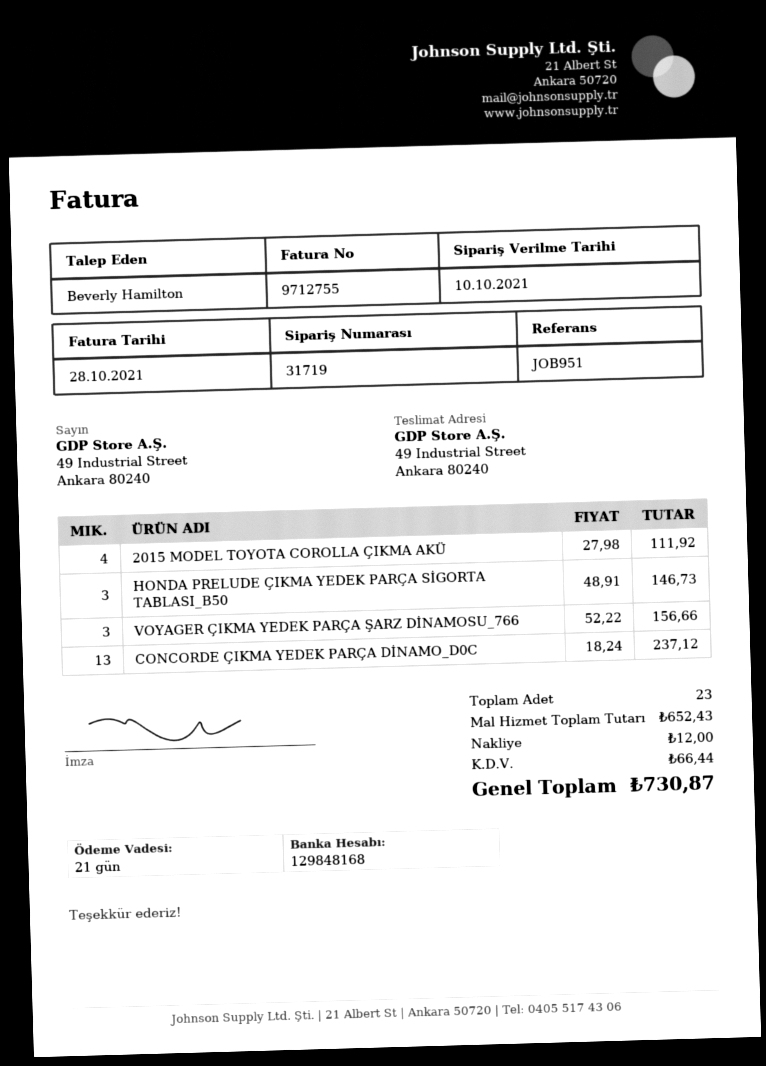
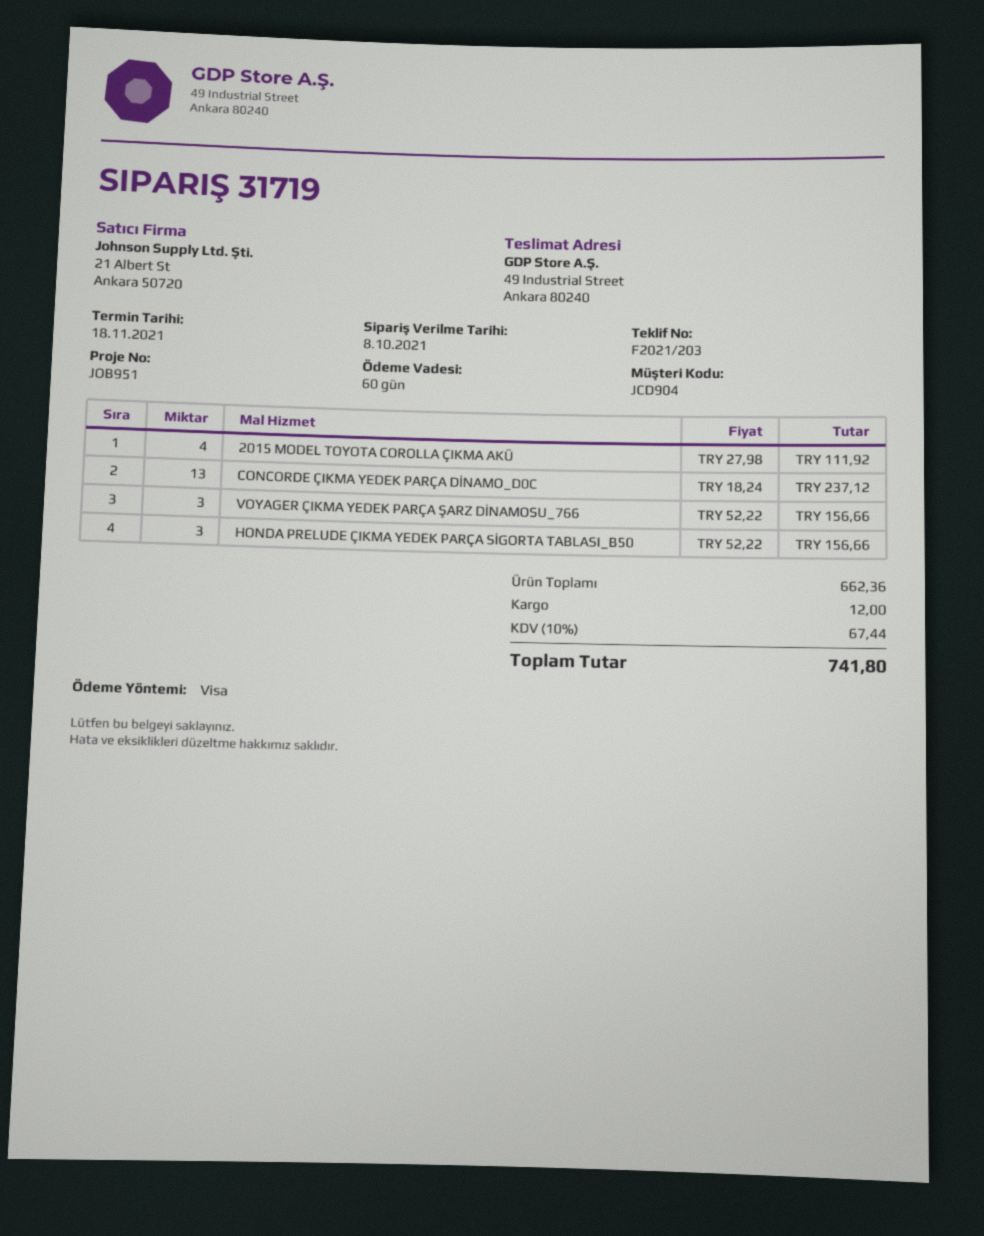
order date: 2021-10-10 -> 2021-10-08
payment terms: 21 days -> 60 days
HONDA PRELUDE ÇIKMA YEDEK PARÇA SİGORTA TABLASI_B50: 3 x 48.91 = 146.73 -> 3 x 52.22 = 156.66
subtotal: 652.43 -> 662.36
tax: 66.44 -> 67.44
total: 730.87 -> 741.80

